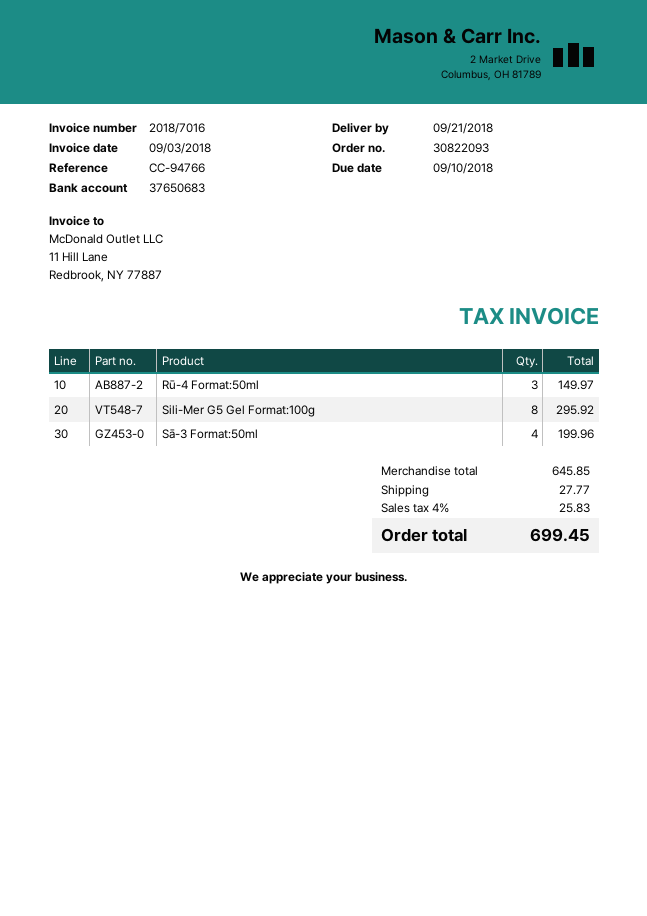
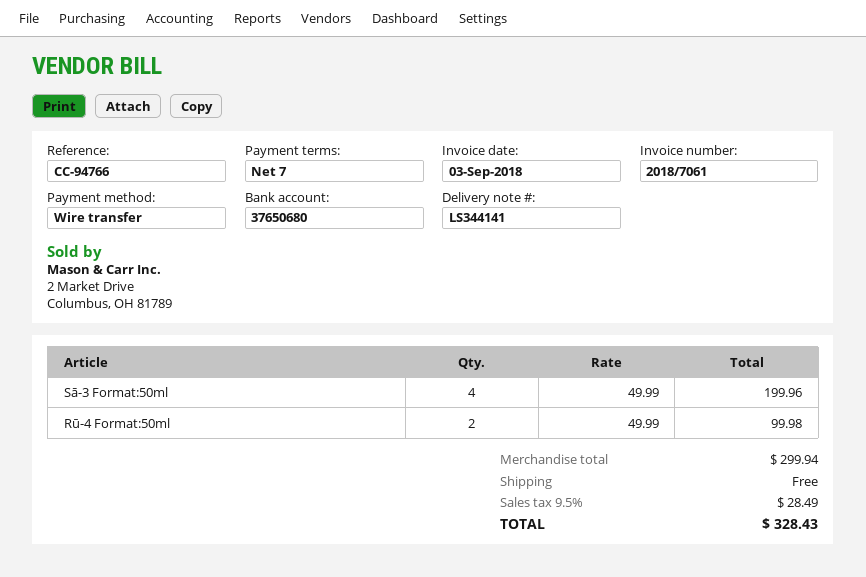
invoice number: 2018/7016 -> 2018/7061
bank account: 37650683 -> 37650680
Rū-4 Format:50ml: 3 for 149.97 -> 2 for 99.98
Sili-Mer G5 Gel Format:100g: 8 for 295.92 -> none
subtotal: 645.85 -> 299.94
shipping: 27.77 -> 0.00
tax: 4% = 25.83 -> 9.5% = 28.49
total: 699.45 -> 328.43

